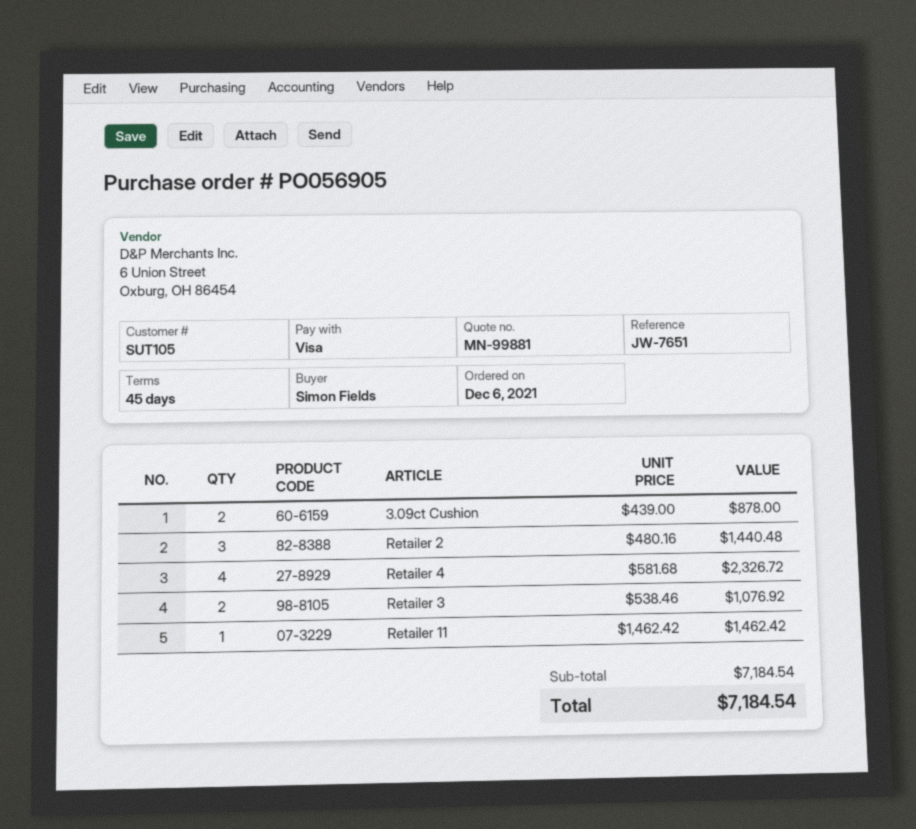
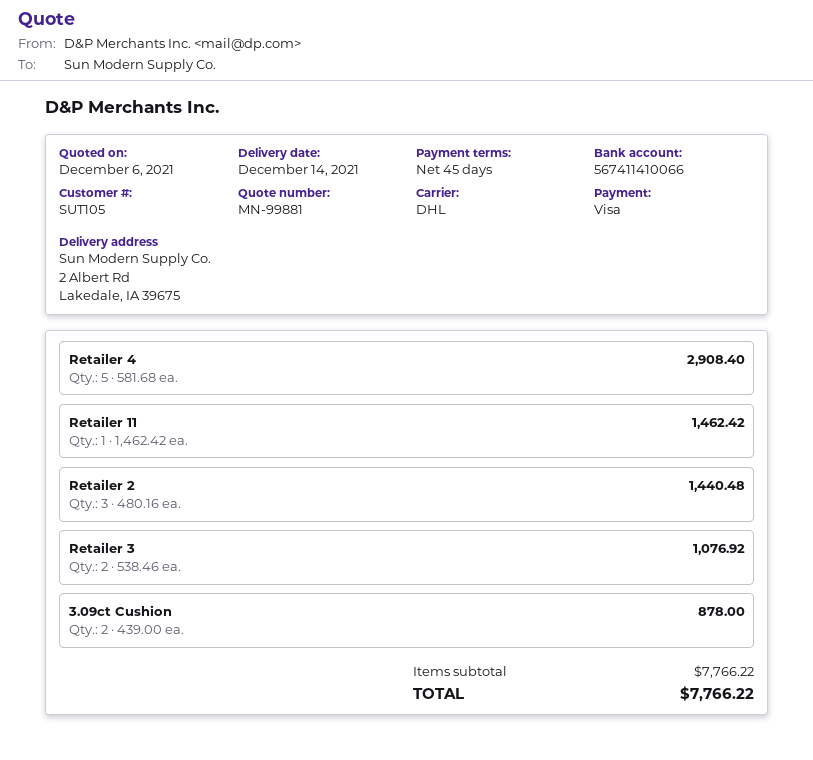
Retailer 4: 4 x 581.68 = 2326.72 -> 5 x 581.68 = 2908.40
subtotal: 7184.54 -> 7766.22
total: 7184.54 -> 7766.22

